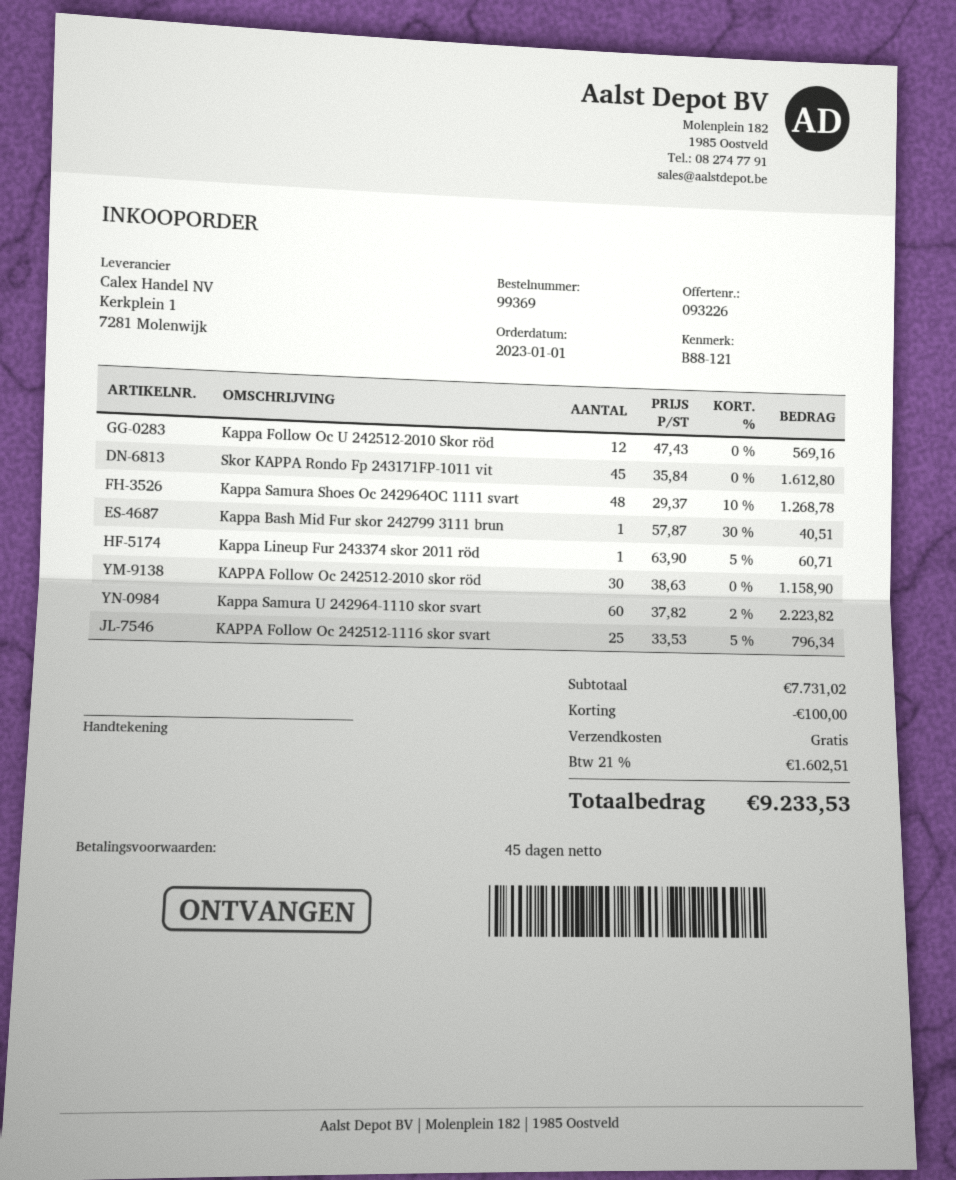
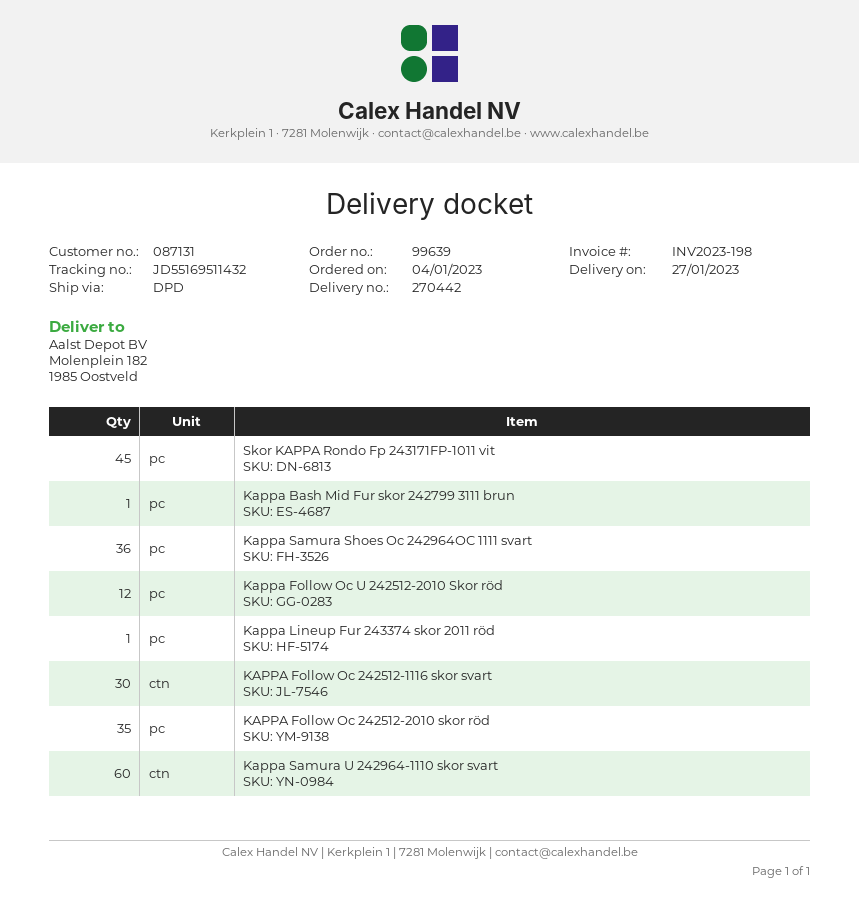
order number: 99369 -> 99639
order date: 2023-01-01 -> 2023-01-04
Kappa Samura Shoes Oc 242964OC 1111 svart: 48 -> 36
KAPPA Follow Oc 242512-2010 skor röd: 30 -> 35
KAPPA Follow Oc 242512-1116 skor svart: 25 -> 30

